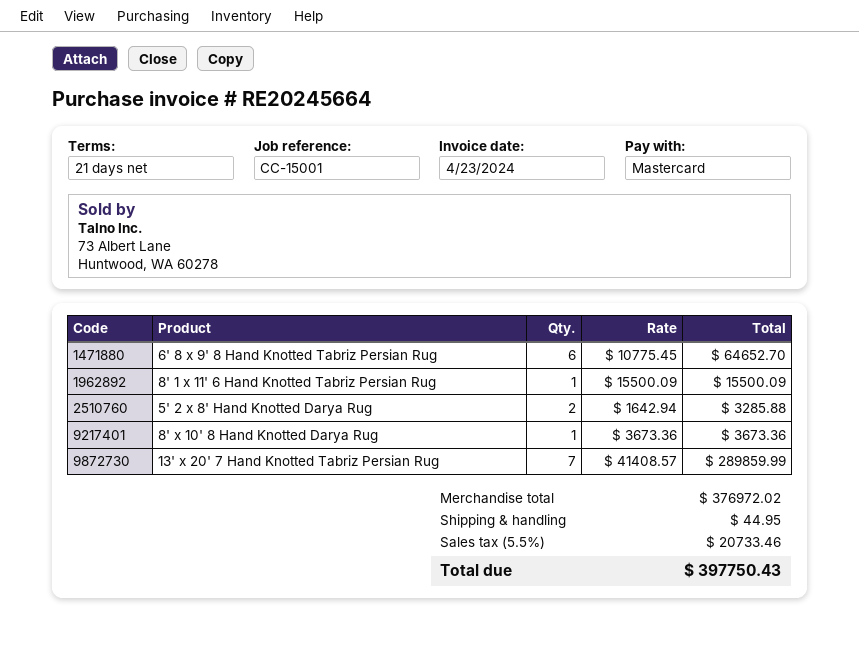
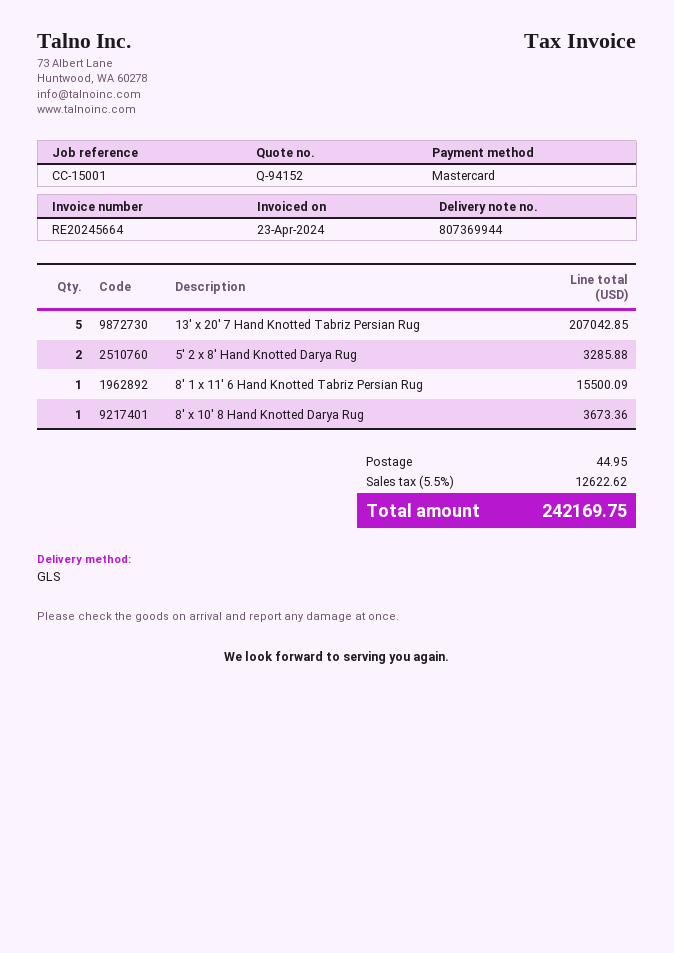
6' 8 x 9' 8 Hand Knotted Tabriz Persian Rug: 6 for 64652.70 -> none
13' x 20' 7 Hand Knotted Tabriz Persian Rug: 7 for 289859.99 -> 5 for 207042.85
tax: 5.5% = 20733.46 -> 5.5% = 12622.62
total: 397750.43 -> 242169.75

